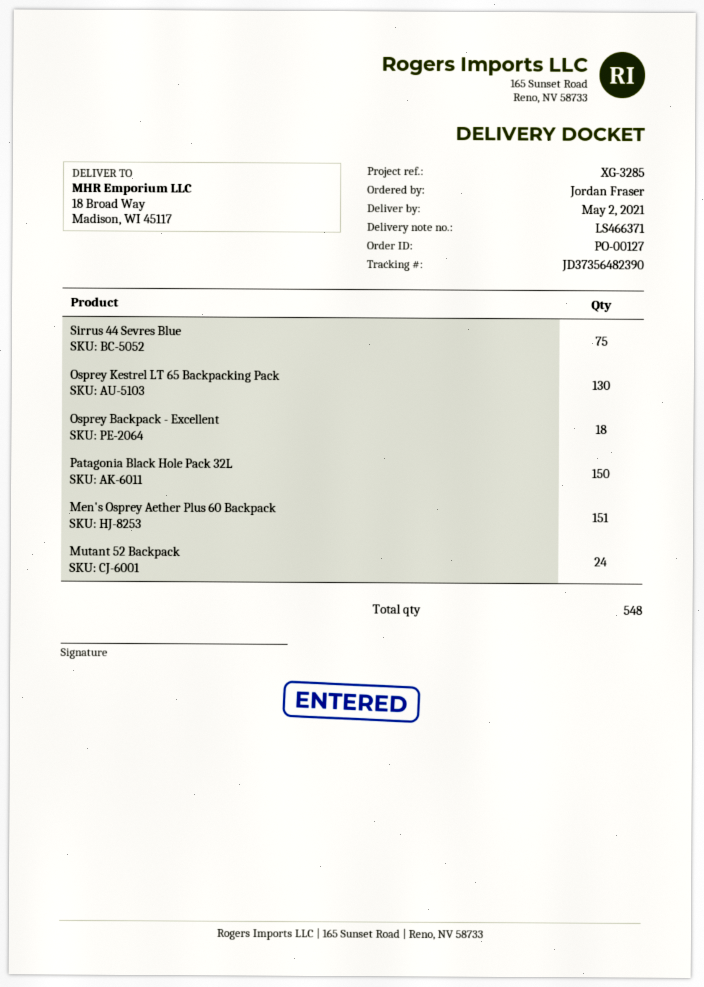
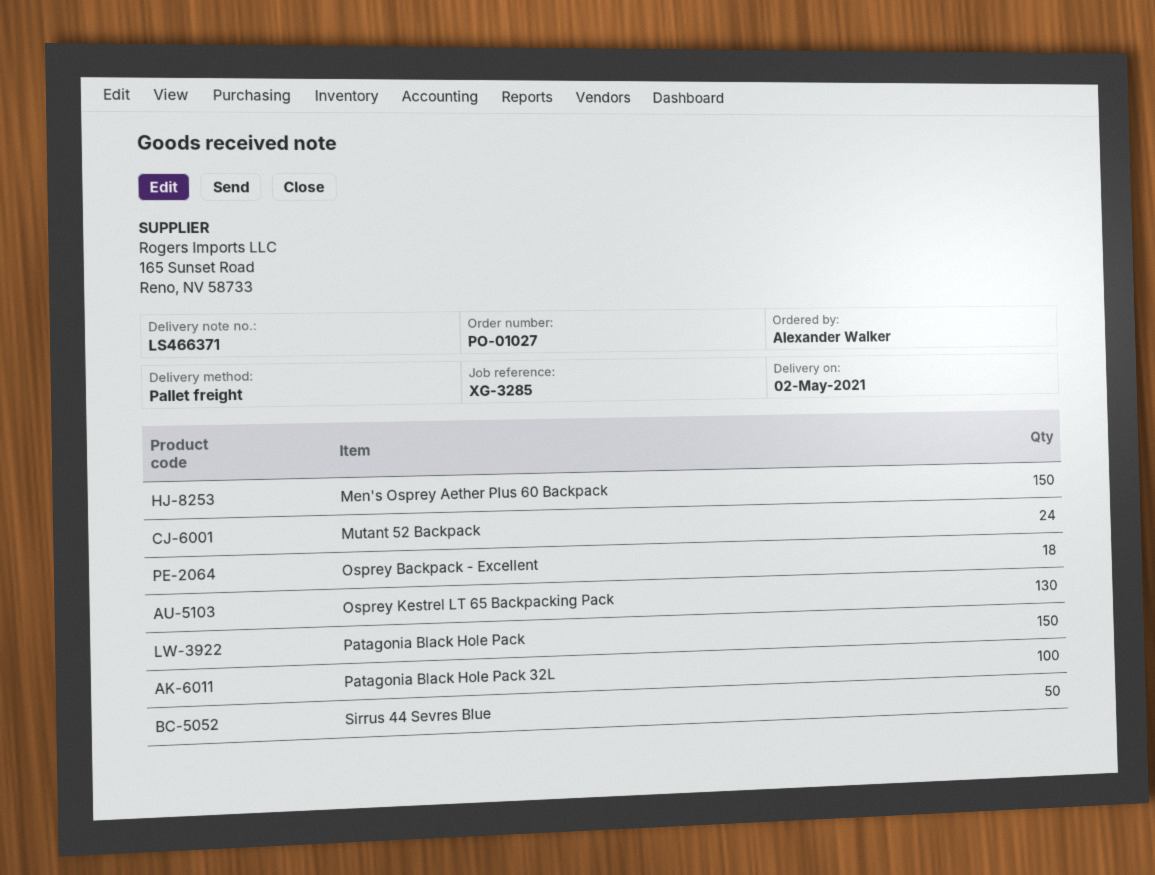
order number: PO-00127 -> PO-01027
ordered by: Jordan Fraser -> Alexander Walker
Sirrus 44 Sevres Blue: 75 -> 50
Patagonia Black Hole Pack 32L: 150 -> 100
Men's Osprey Aether Plus 60 Backpack: 151 -> 150
Patagonia Black Hole Pack: none -> 150

